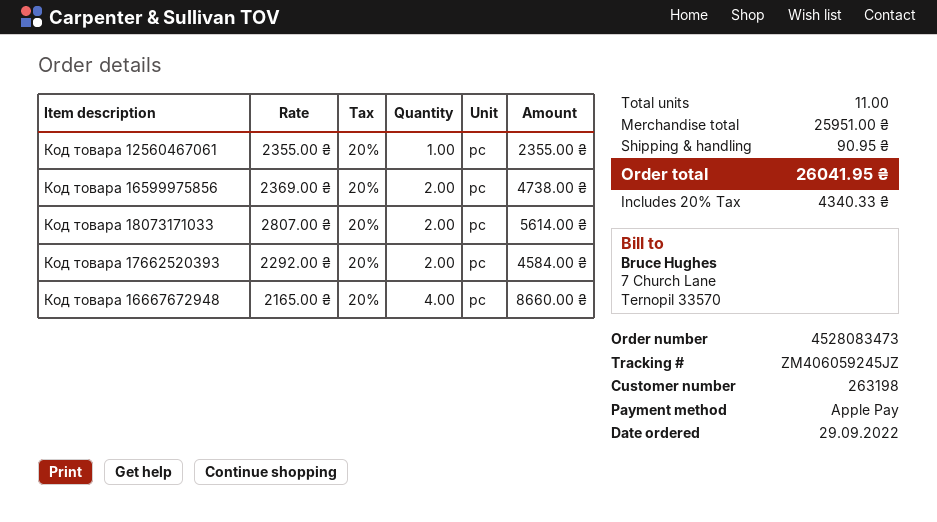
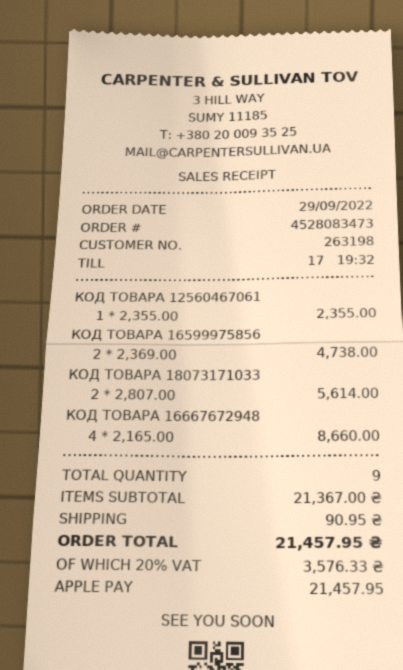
Код товара 17662520393: 2 x 2292.00 = 4584.00 -> none
total quantity: 11 -> 9
subtotal: 25951.00 -> 21367.00
tax: 20% = 4340.33 -> 20% = 3576.33
total: 26041.95 -> 21457.95

